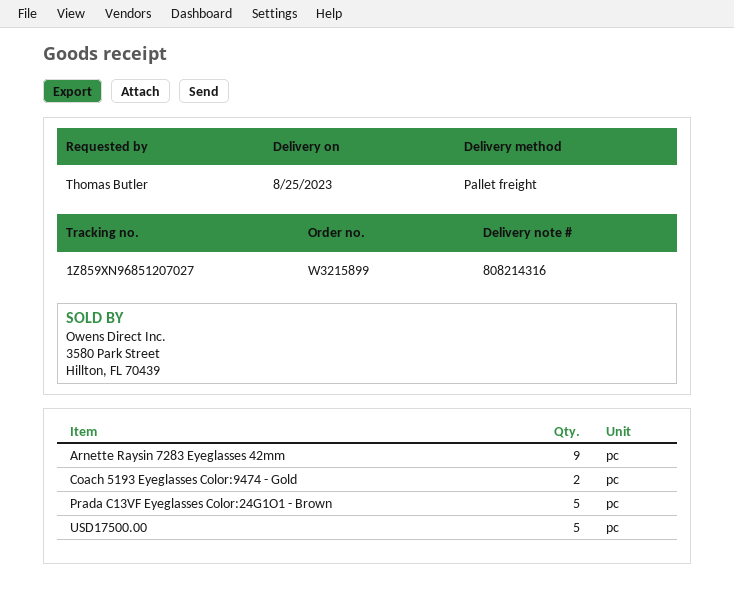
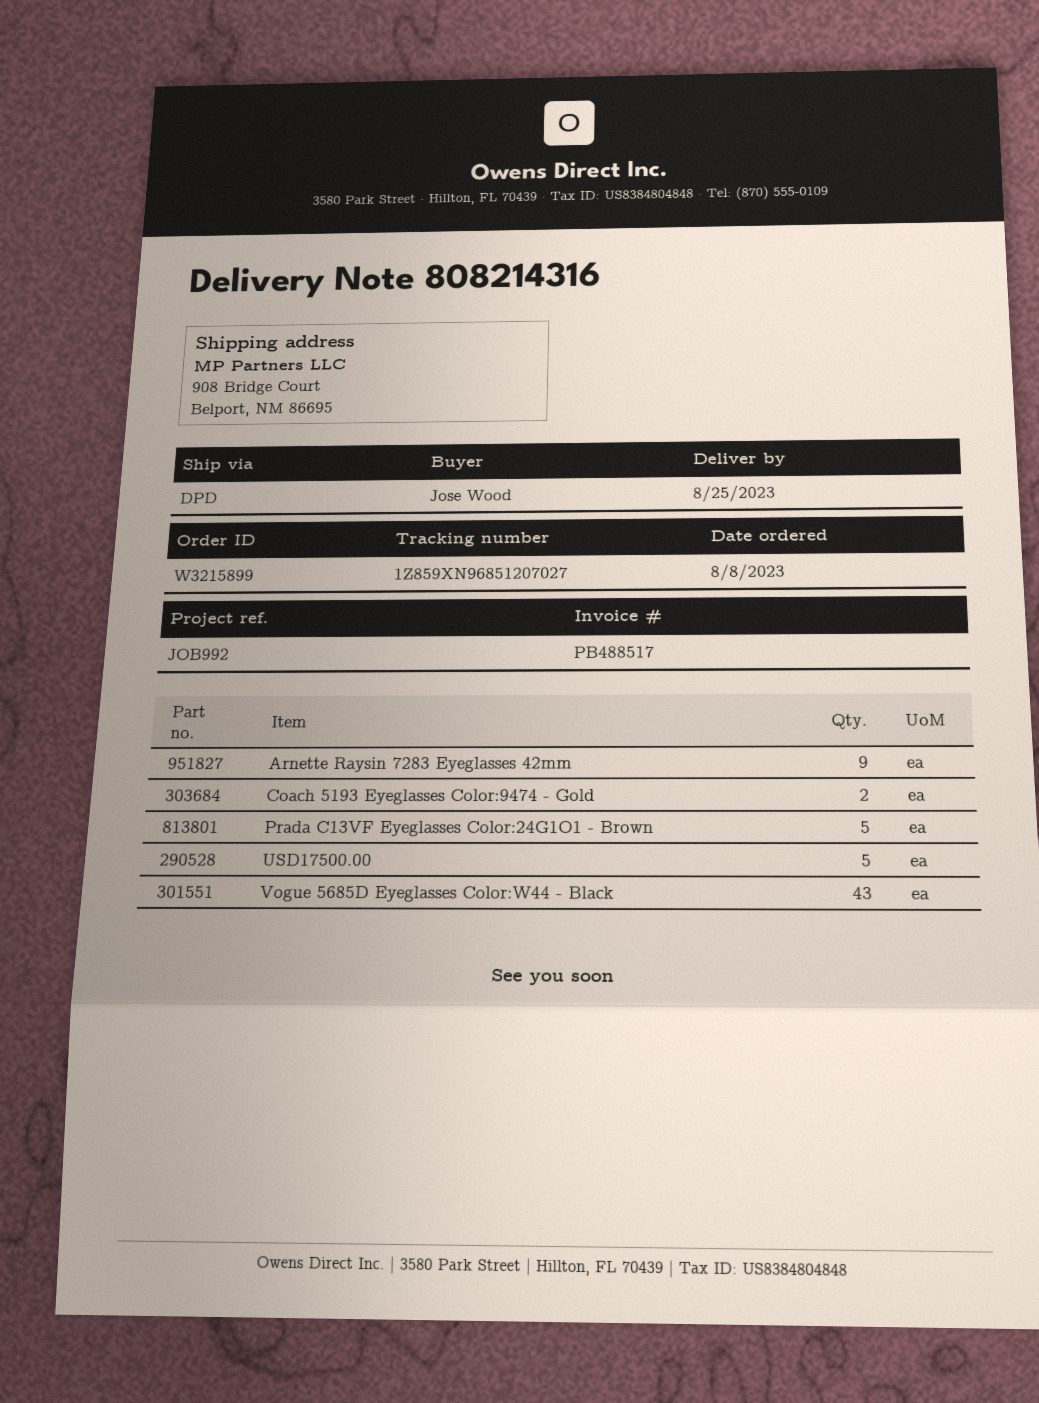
ordered by: Thomas Butler -> Jose Wood
shipping method: pallet freight -> DPD
Vogue 5685D Eyeglasses Color:W44 - Black: none -> 43

